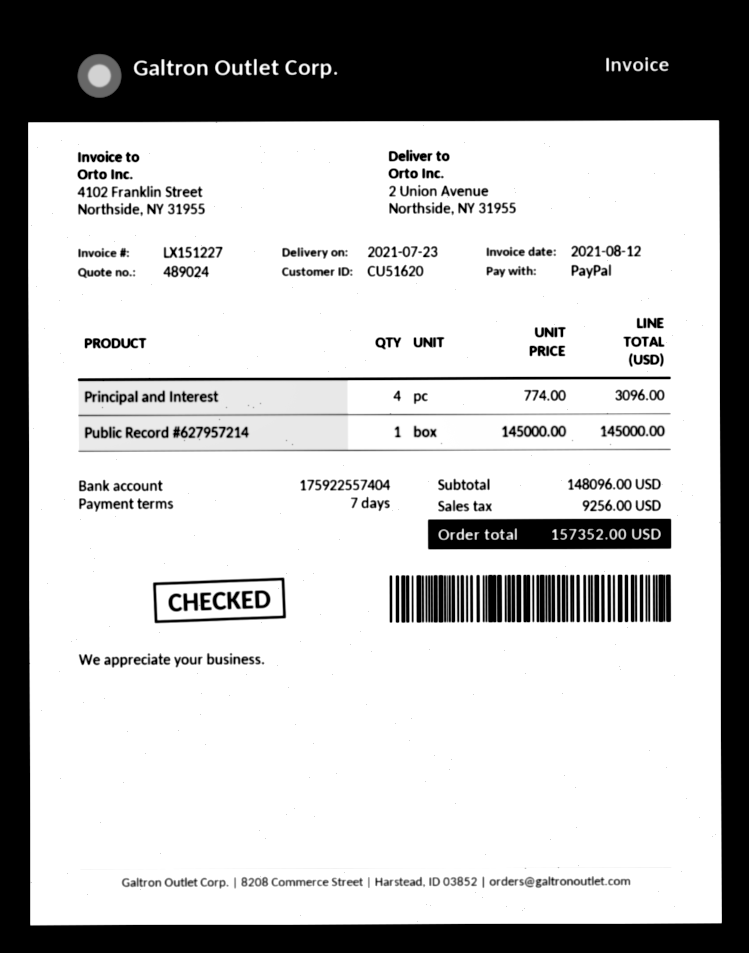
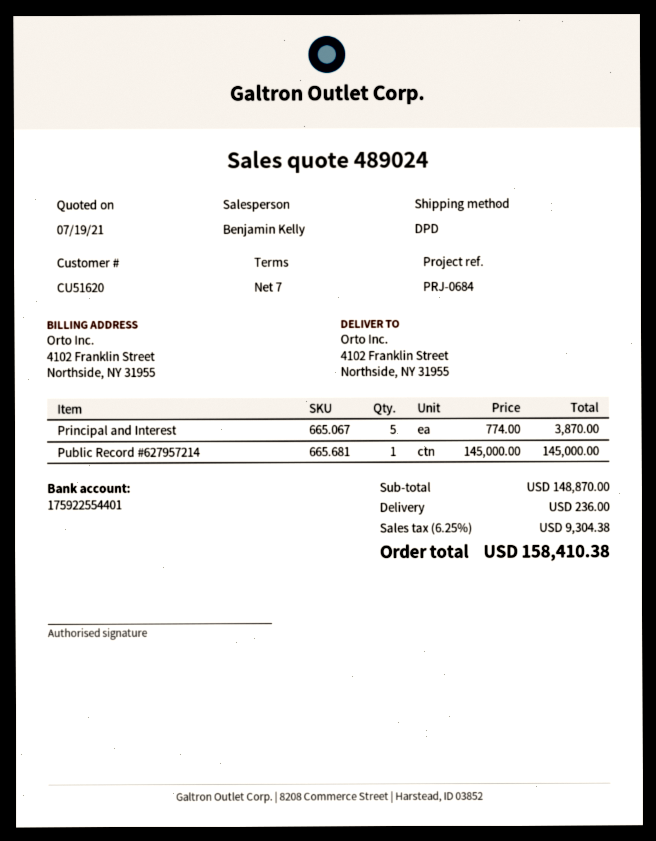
bank account: 175922557404 -> 175922554401
ship to: 2 Union Avenue, Northside, NY 31955 -> 4102 Franklin Street, Northside, NY 31955
Principal and Interest: 4 x 774.00 = 3096.00 -> 5 x 774.00 = 3870.00
subtotal: 148096.00 -> 148870.00
shipping: none -> 236.00
tax: 9256.00 -> 9304.38
total: 157352.00 -> 158410.38

